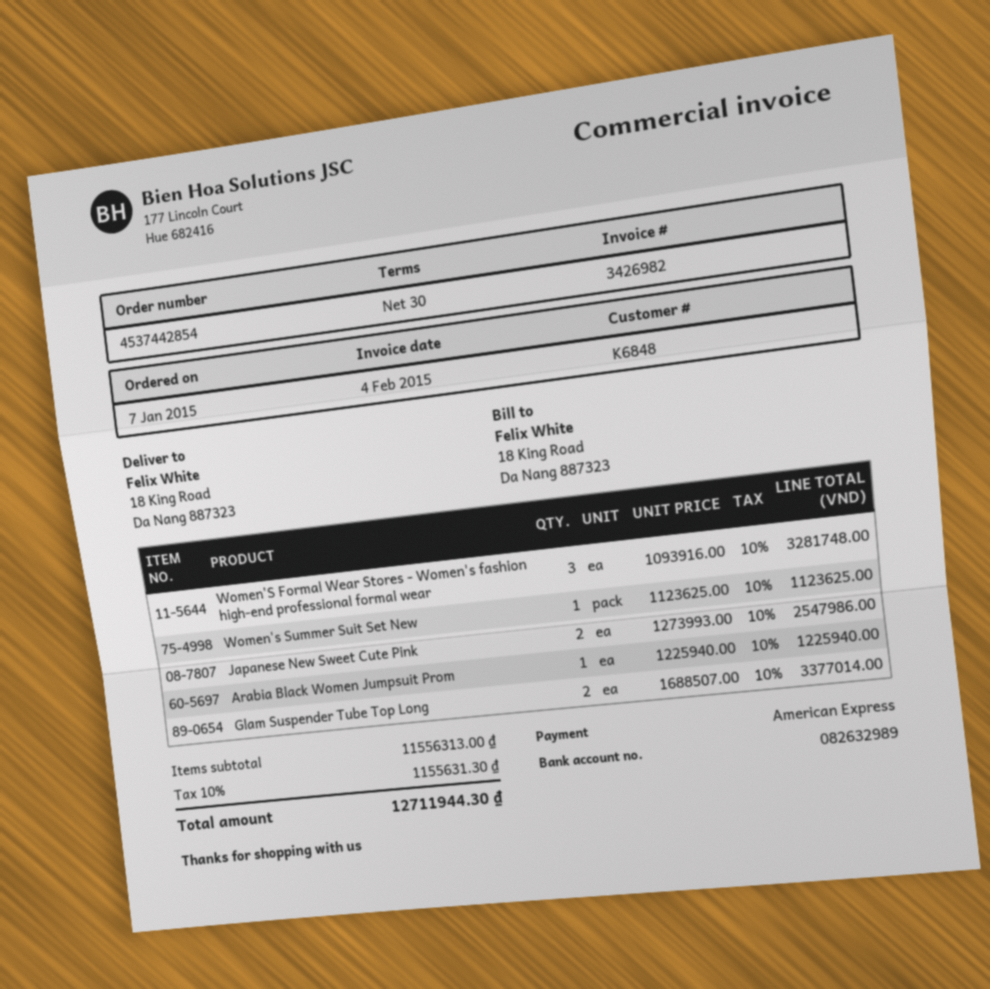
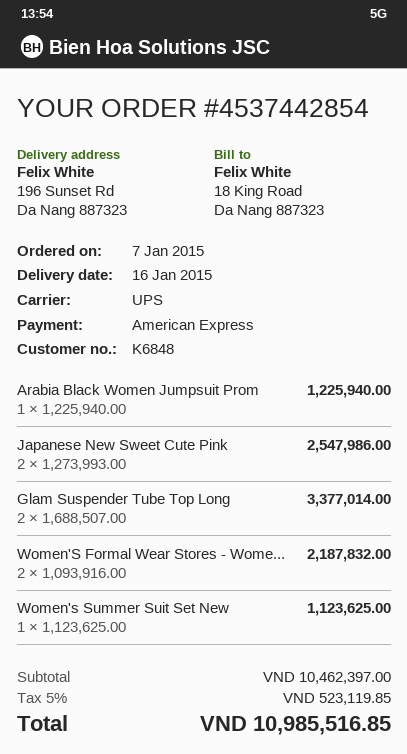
ship to: 18 King Road, Da Nang 887323 -> 196 Sunset Rd, Da Nang 887323
Women'S Formal Wear Stores - Women's fashion high-end professional formal wear: 3 x 1093916.00 = 3281748.00 -> 2 x 1093916.00 = 2187832.00
subtotal: 11556313.00 -> 10462397.00
tax: 10% = 1155631.30 -> 5% = 523119.85
total: 12711944.30 -> 10985516.85

